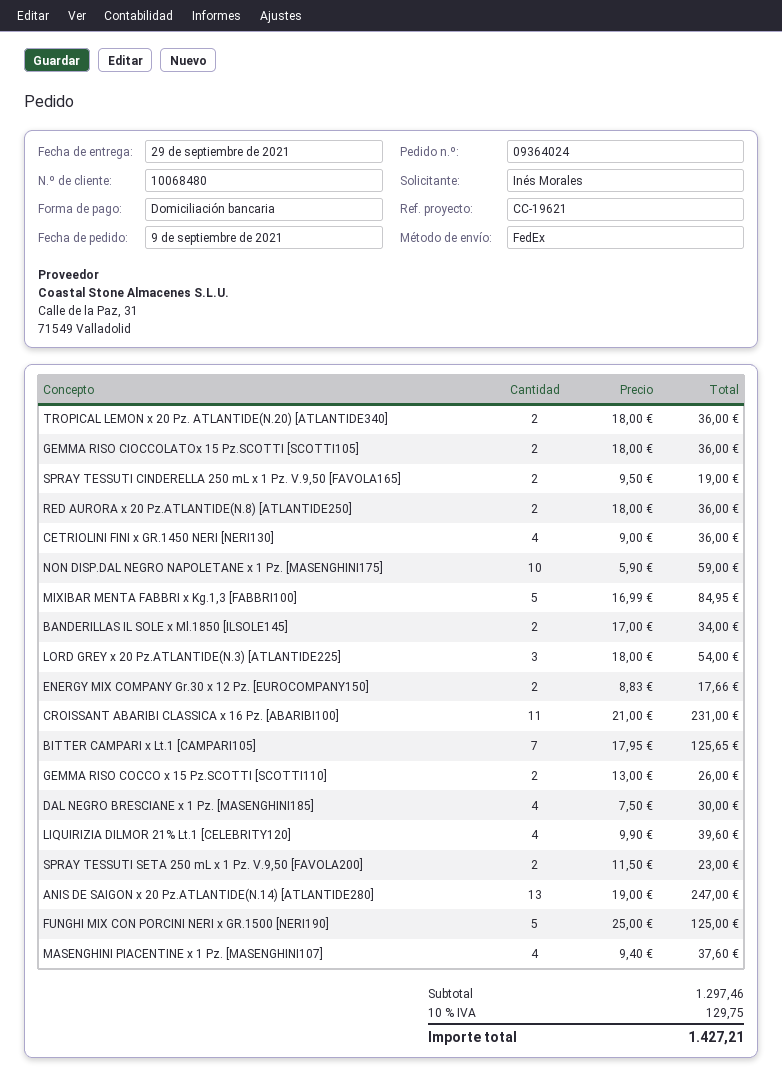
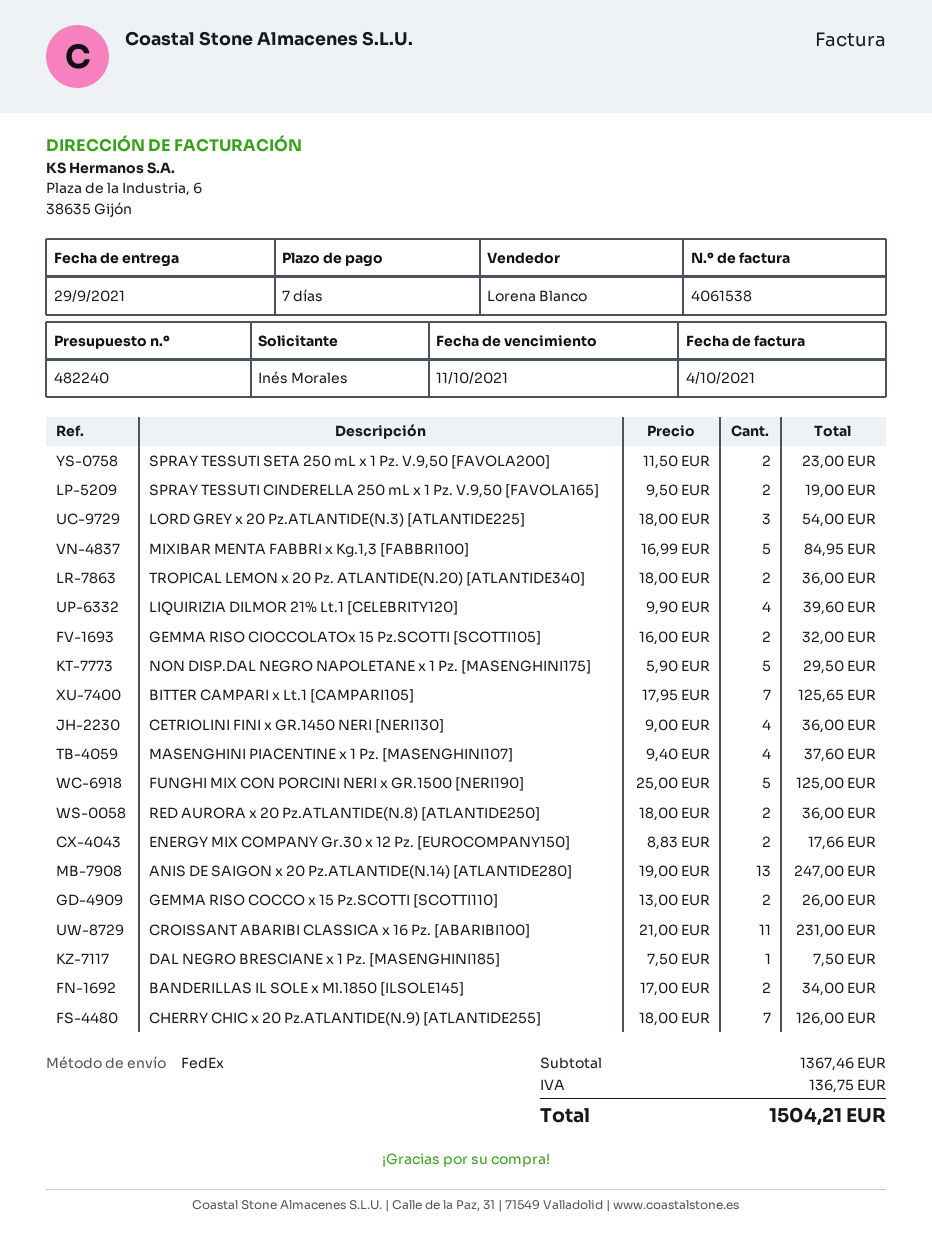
GEMMA RISO CIOCCOLATOx 15 Pz.SCOTTI [SCOTTI105]: 2 x 18.00 = 36.00 -> 2 x 16.00 = 32.00
NON DISP.DAL NEGRO NAPOLETANE x 1 Pz. [MASENGHINI175]: 10 x 5.90 = 59.00 -> 5 x 5.90 = 29.50
DAL NEGRO BRESCIANE x 1 Pz. [MASENGHINI185]: 4 x 7.50 = 30.00 -> 1 x 7.50 = 7.50
CHERRY CHIC x 20 Pz.ATLANTIDE(N.9) [ATLANTIDE255]: none -> 7 x 18.00 = 126.00
subtotal: 1297.46 -> 1367.46
tax: 129.75 -> 136.75
total: 1427.21 -> 1504.21

